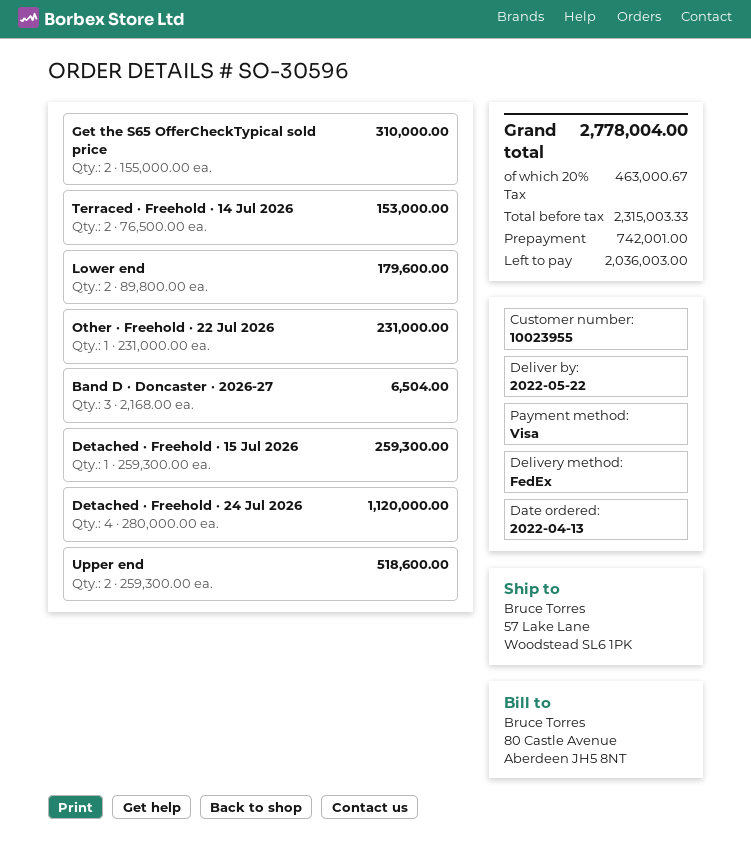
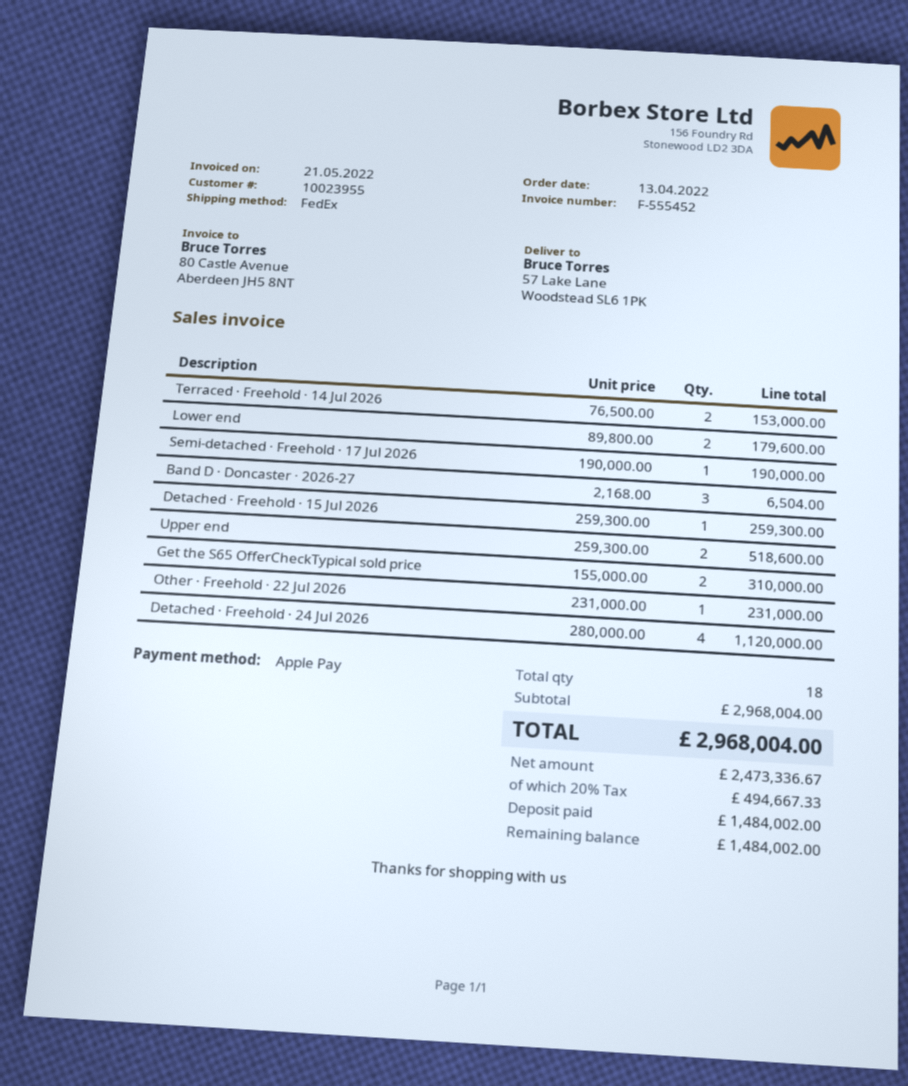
payment method: Visa -> Apple Pay
Semi-detached · Freehold · 17 Jul 2026: none -> 1 x 190000.00 = 190000.00
net: 2315003.33 -> 2473336.67
tax: 20% = 463000.67 -> 20% = 494667.33
total: 2778004.00 -> 2968004.00
deposit: 742001.00 -> 1484002.00
balance: 2036003.00 -> 1484002.00

